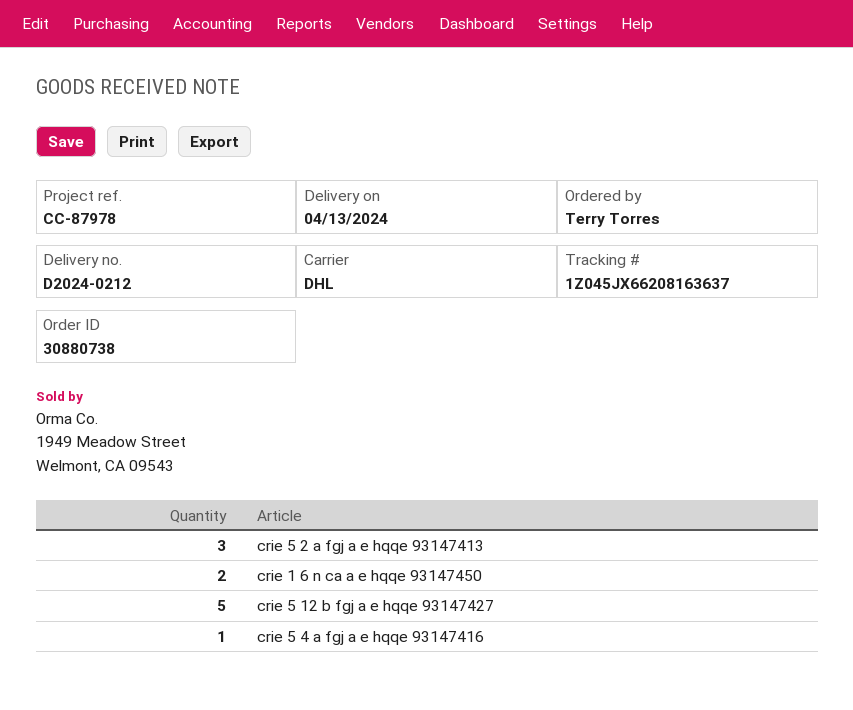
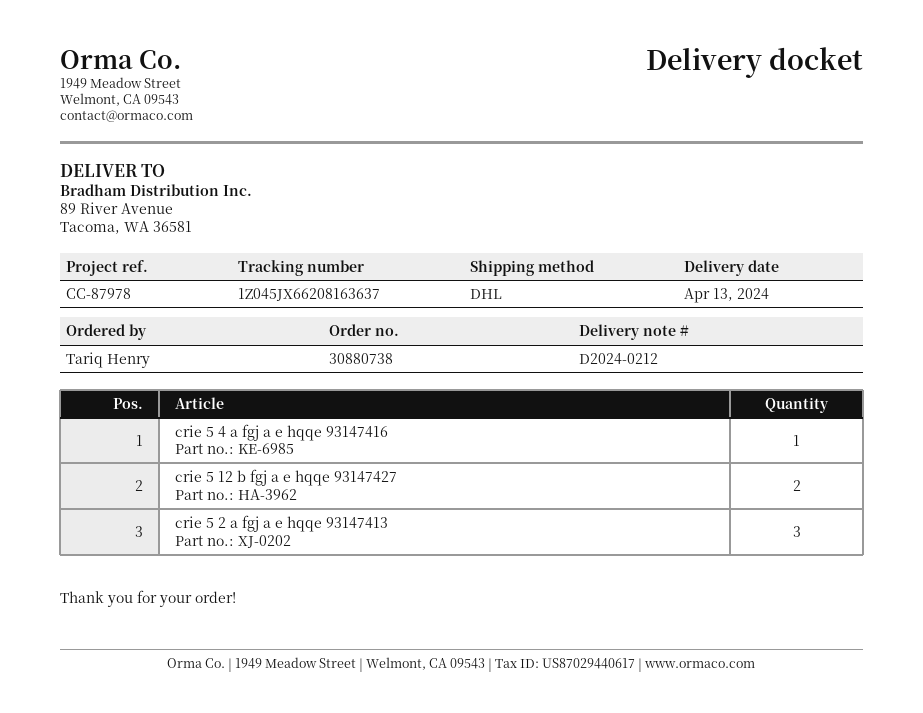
ordered by: Terry Torres -> Tariq Henry
crie 1 6 n ca a e hqqe 93147450: 2 -> none
crie 5 12 b fgj a e hqqe 93147427: 5 -> 2

